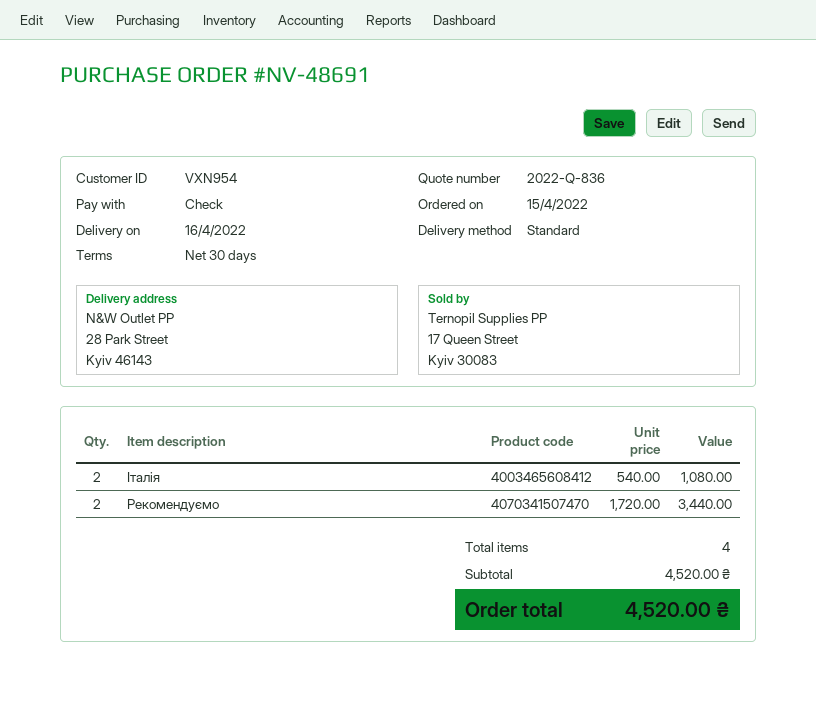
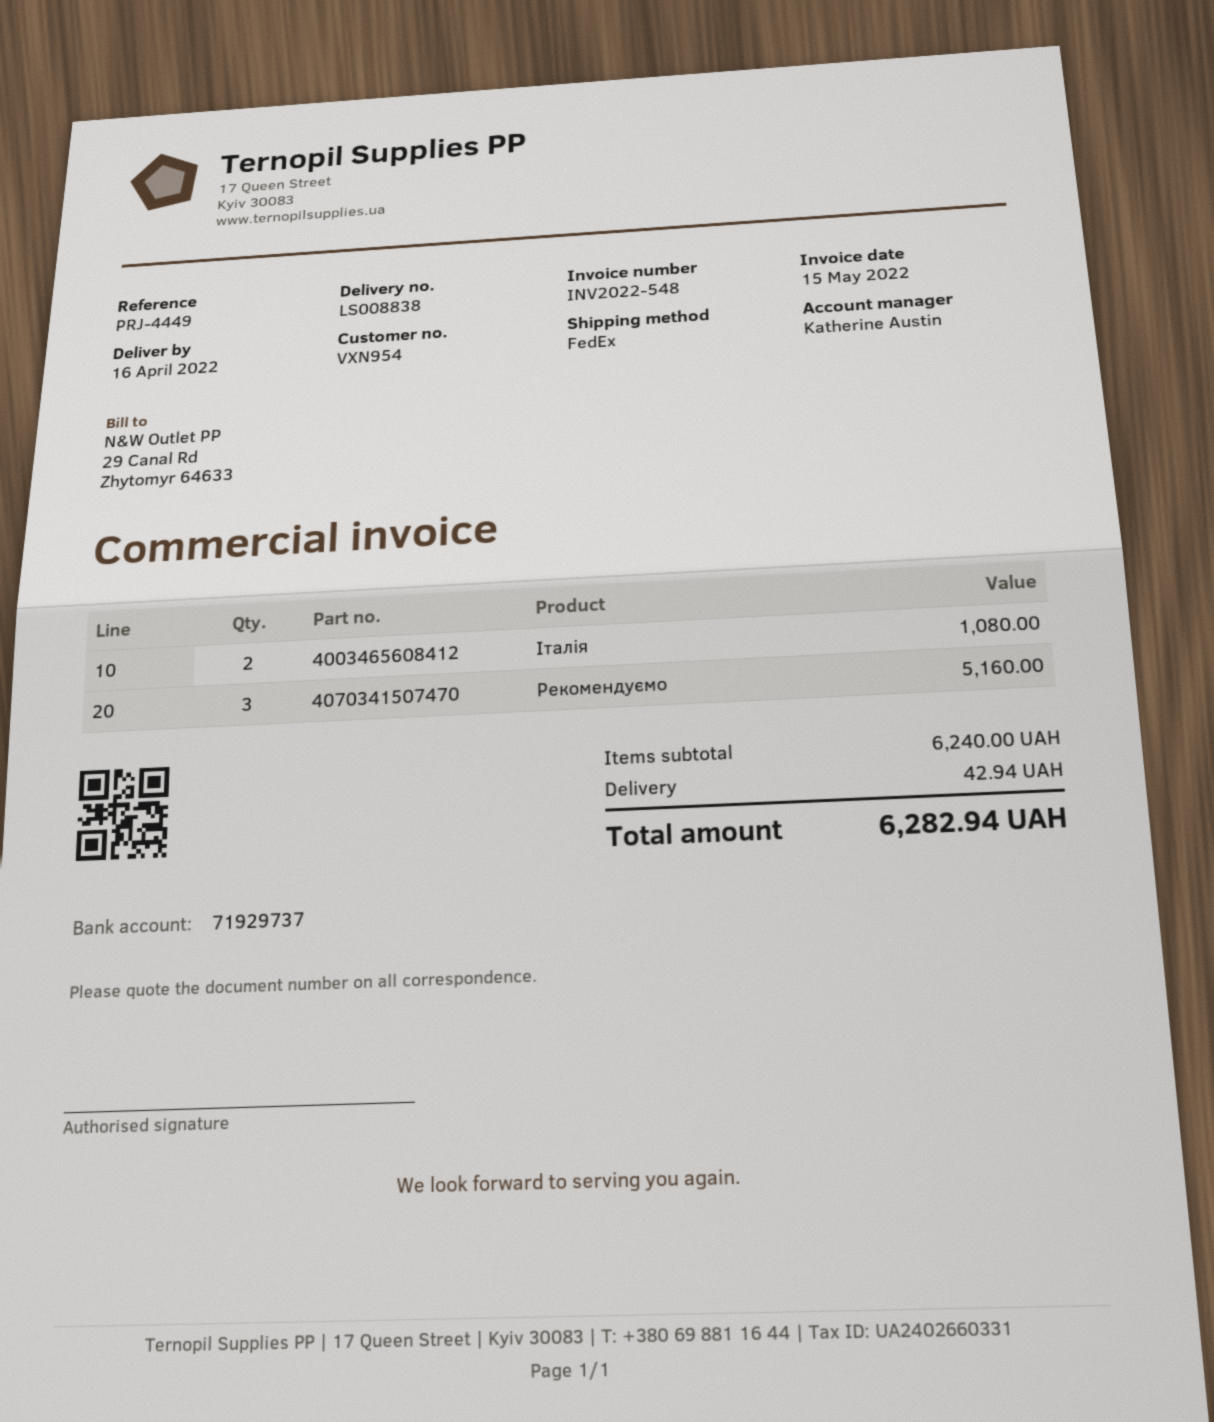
shipping method: standard -> FedEx
Рекомендуємо: 2 for 3440.00 -> 3 for 5160.00
subtotal: 4520.00 -> 6240.00
shipping: none -> 42.94
total: 4520.00 -> 6282.94

